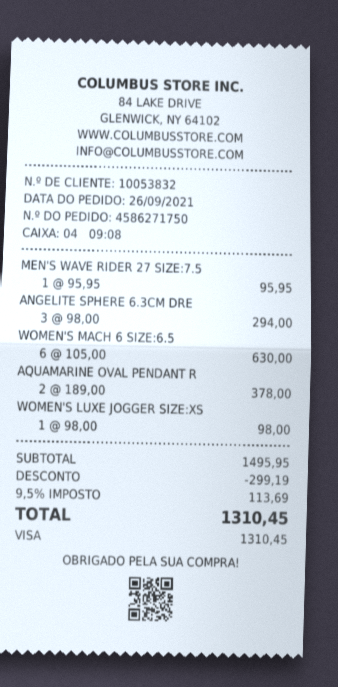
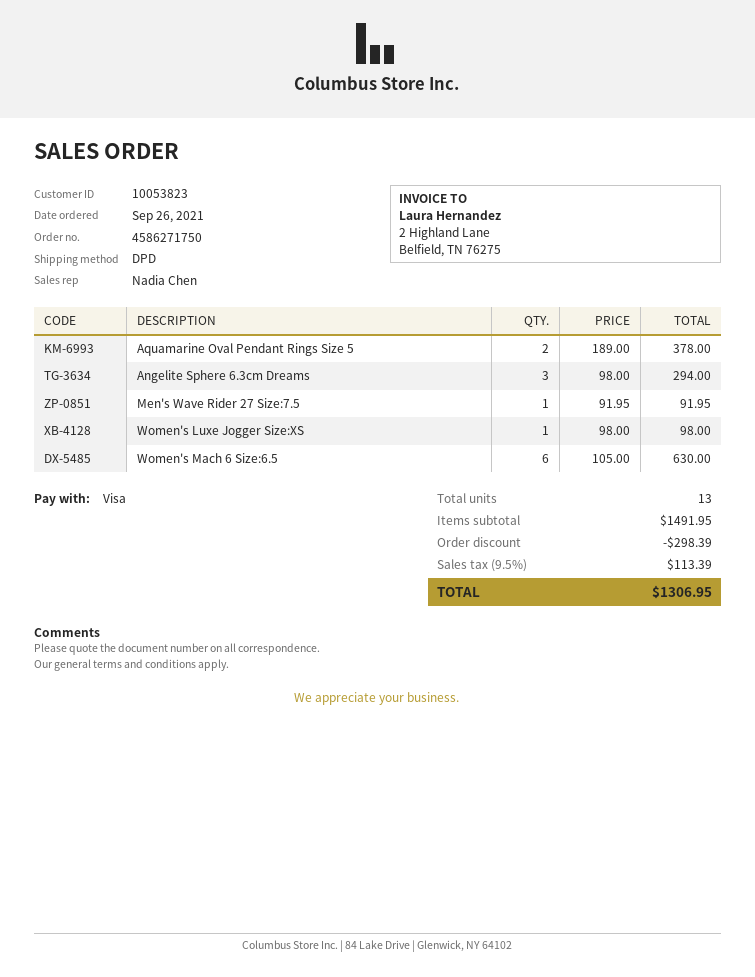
customer number: 10053832 -> 10053823
MEN'S WAVE RIDER 27 SIZE:7.5: 1 x 95.95 = 95.95 -> 1 x 91.95 = 91.95
subtotal: 1495.95 -> 1491.95
discount: 299.19 -> 298.39
tax: 9.5% = 113.69 -> 9.5% = 113.39
total: 1310.45 -> 1306.95

